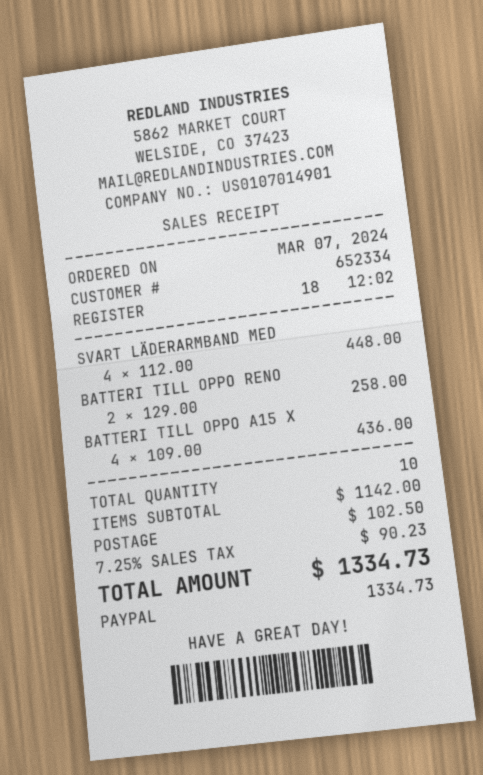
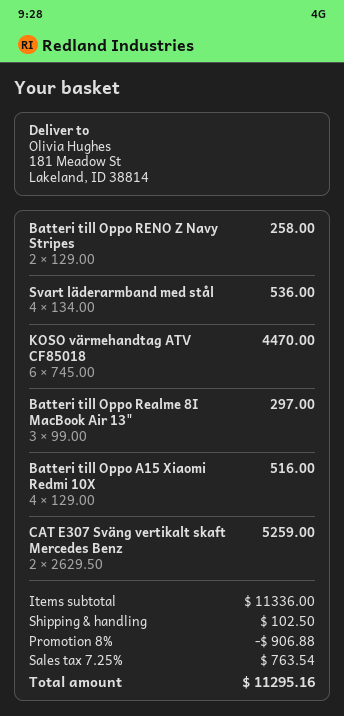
SVART LÄDERARMBAND MED: 4 x 112.00 = 448.00 -> 4 x 134.00 = 536.00
BATTERI TILL OPPO A15 X: 4 x 109.00 = 436.00 -> 4 x 129.00 = 516.00
KOSO värmehandtag ATV CF85018: none -> 6 x 745.00 = 4470.00
Batteri till Oppo Realme 8I MacBook Air 13": none -> 3 x 99.00 = 297.00
CAT E307 Sväng vertikalt skaft Mercedes Benz: none -> 2 x 2629.50 = 5259.00
subtotal: 1142.00 -> 11336.00
discount: none -> 8% = 906.88
tax: 7.25% = 90.23 -> 7.25% = 763.54
total: 1334.73 -> 11295.16

